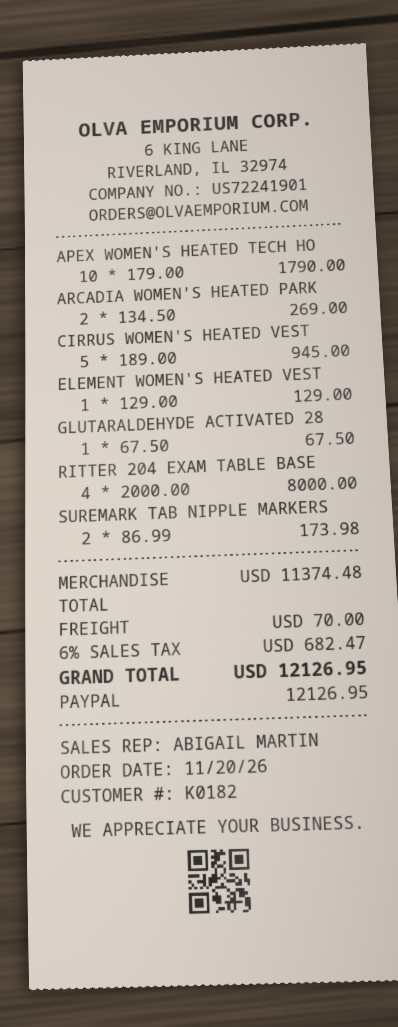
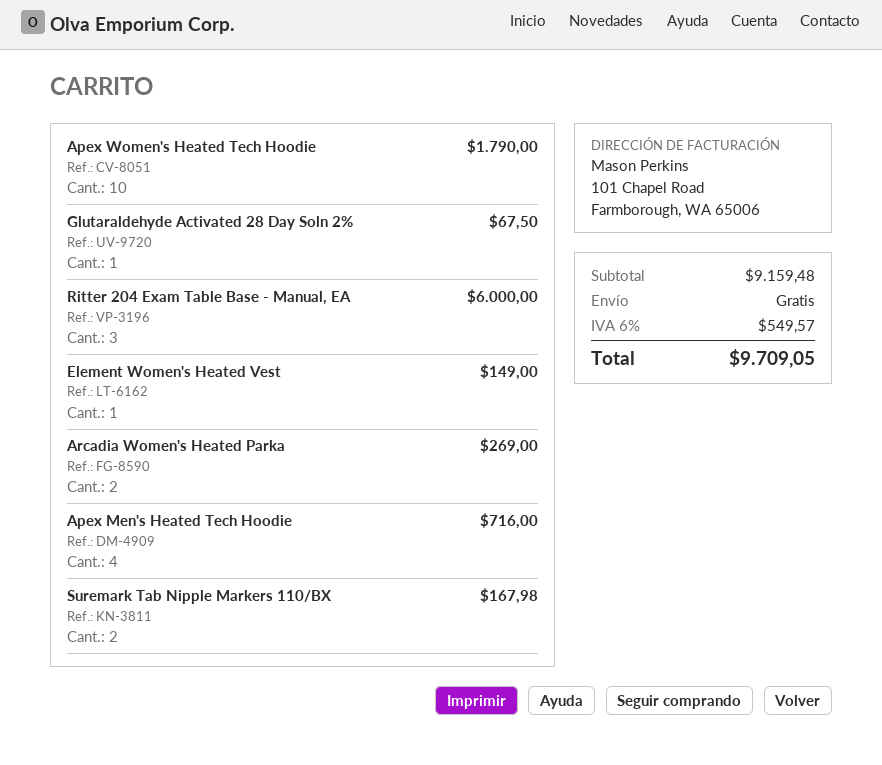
CIRRUS WOMEN'S HEATED VEST: 5 for 945.00 -> none
ELEMENT WOMEN'S HEATED VEST: 1 for 129.00 -> 1 for 149.00
RITTER 204 EXAM TABLE BASE: 4 for 8000.00 -> 3 for 6000.00
SUREMARK TAB NIPPLE MARKERS: 2 for 173.98 -> 2 for 167.98
Apex Men's Heated Tech Hoodie: none -> 4 for 716.00
subtotal: 11374.48 -> 9159.48
shipping: 70.00 -> 0.00
tax: 6% = 682.47 -> 6% = 549.57
total: 12126.95 -> 9709.05

